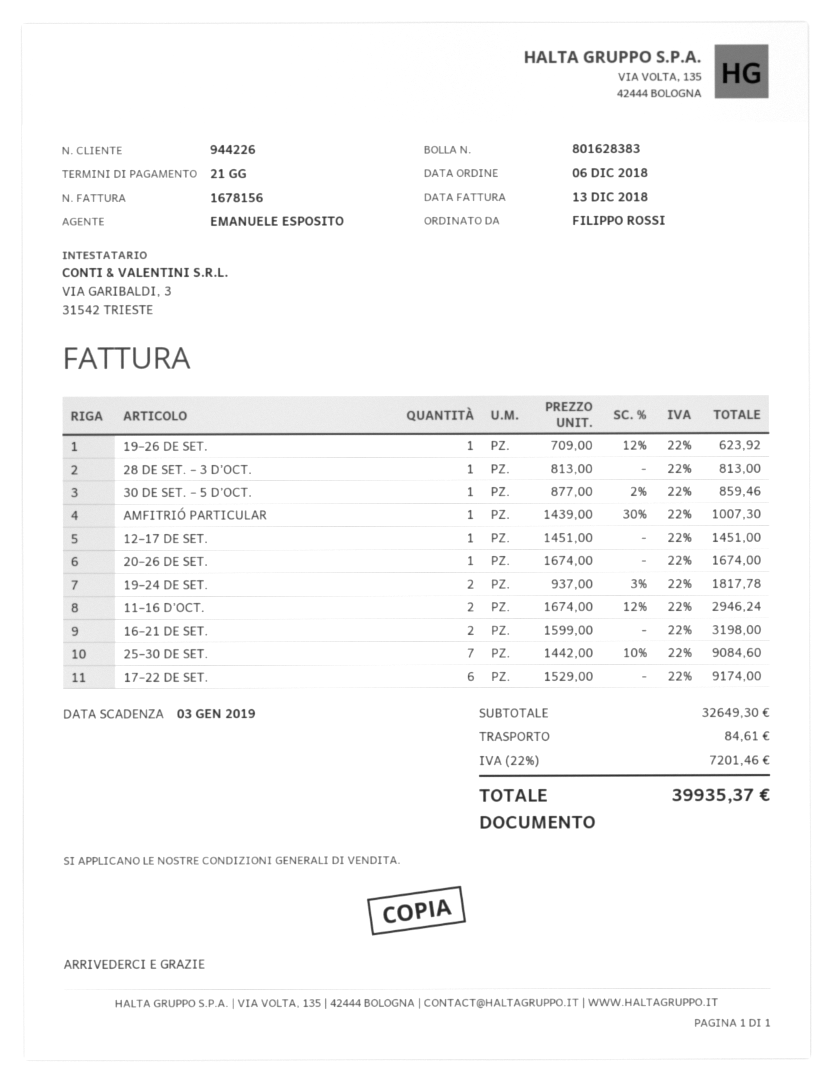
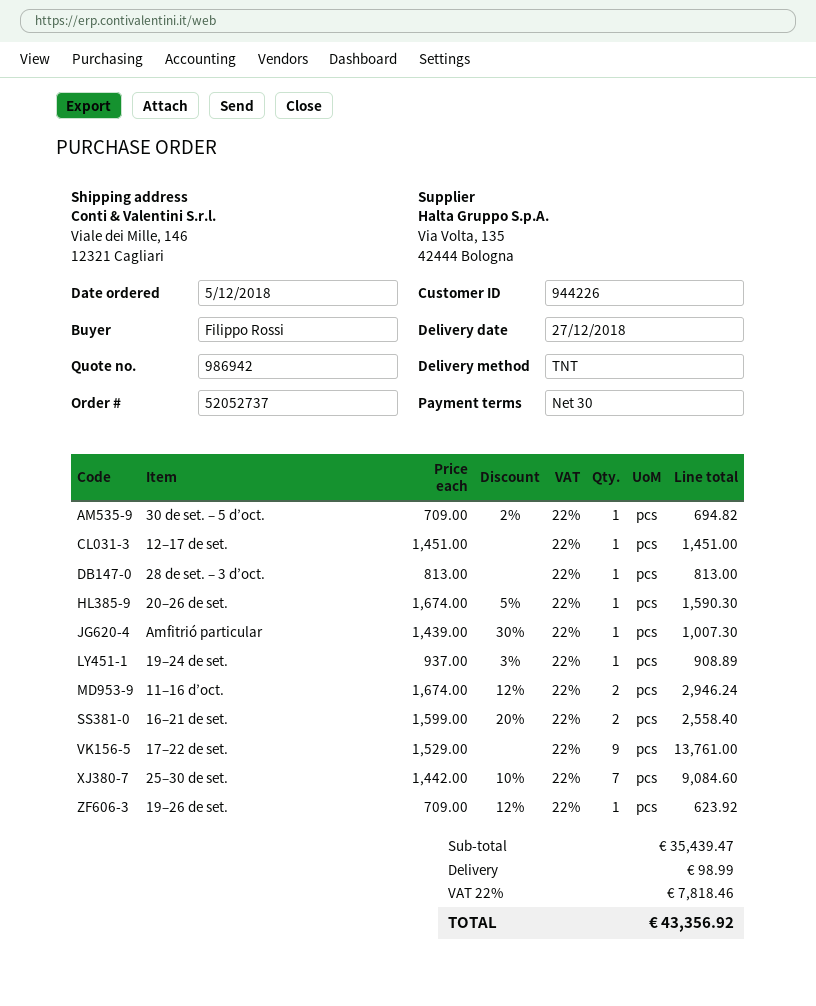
order date: 2018-12-06 -> 2018-12-05
payment terms: 21 days -> 30 days
30 DE SET. – 5 D’OCT.: 1 x 877.00 - 2% = 859.46 -> 1 x 709.00 - 2% = 694.82
20–26 DE SET.: 1 x 1674.00 = 1674.00 -> 1 x 1674.00 - 5% = 1590.30
19–24 DE SET.: 2 x 937.00 - 3% = 1817.78 -> 1 x 937.00 - 3% = 908.89
16–21 DE SET.: 2 x 1599.00 = 3198.00 -> 2 x 1599.00 - 20% = 2558.40
17–22 DE SET.: 6 x 1529.00 = 9174.00 -> 9 x 1529.00 = 13761.00
subtotal: 32649.30 -> 35439.47
shipping: 84.61 -> 98.99
tax: 22% = 7201.46 -> 22% = 7818.46
total: 39935.37 -> 43356.92

